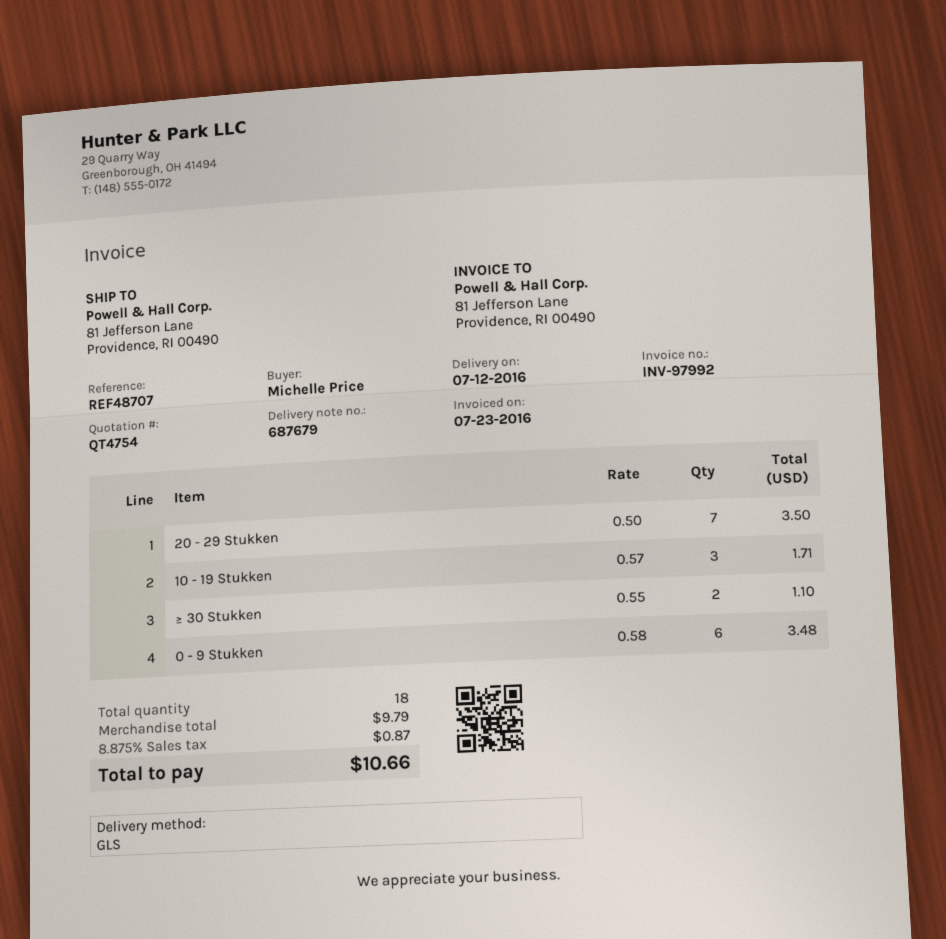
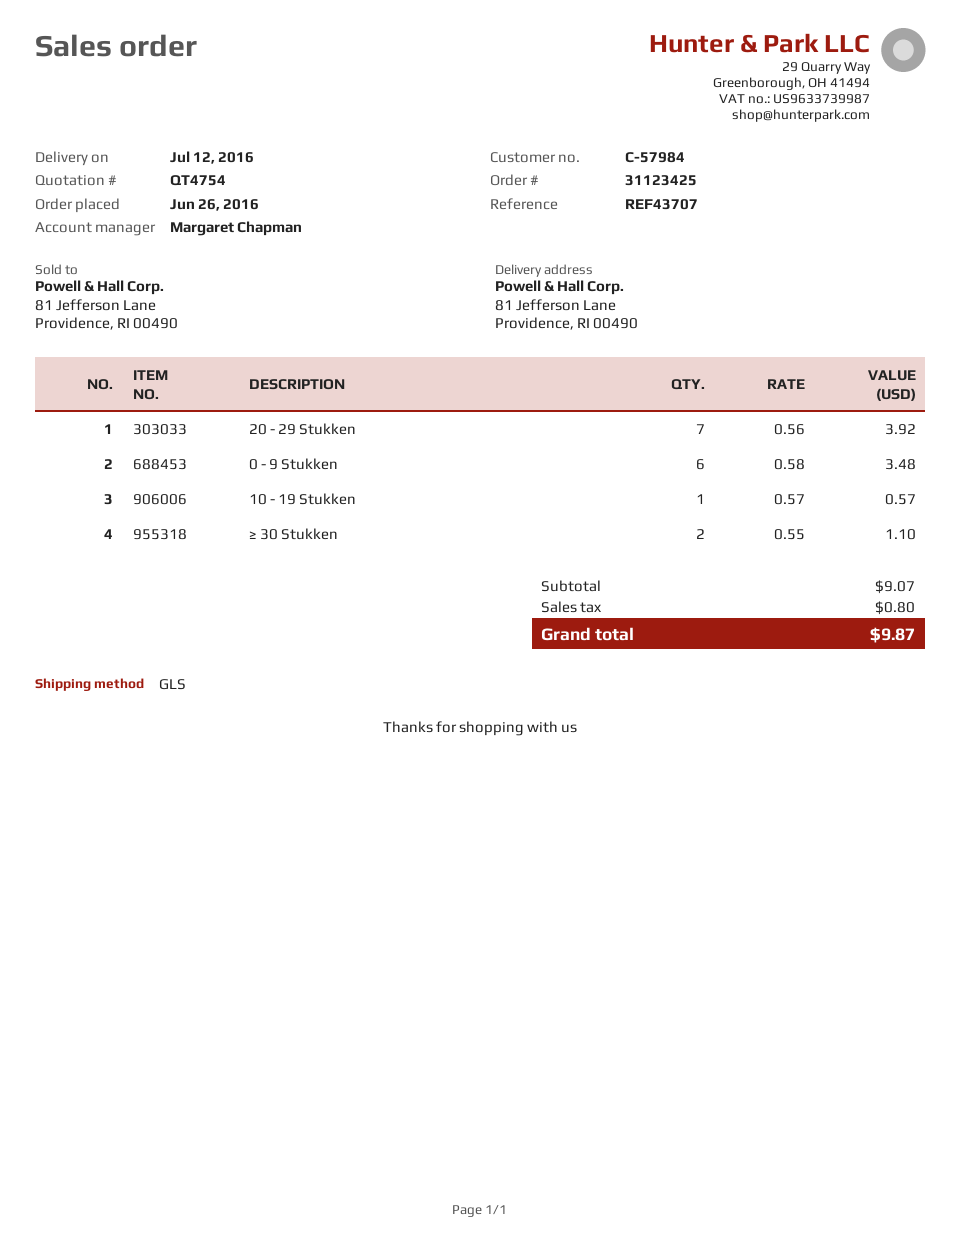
reference: REF48707 -> REF43707
20 - 29 Stukken: 7 x 0.50 = 3.50 -> 7 x 0.56 = 3.92
10 - 19 Stukken: 3 x 0.57 = 1.71 -> 1 x 0.57 = 0.57
subtotal: 9.79 -> 9.07
tax: 0.87 -> 0.80
total: 10.66 -> 9.87

